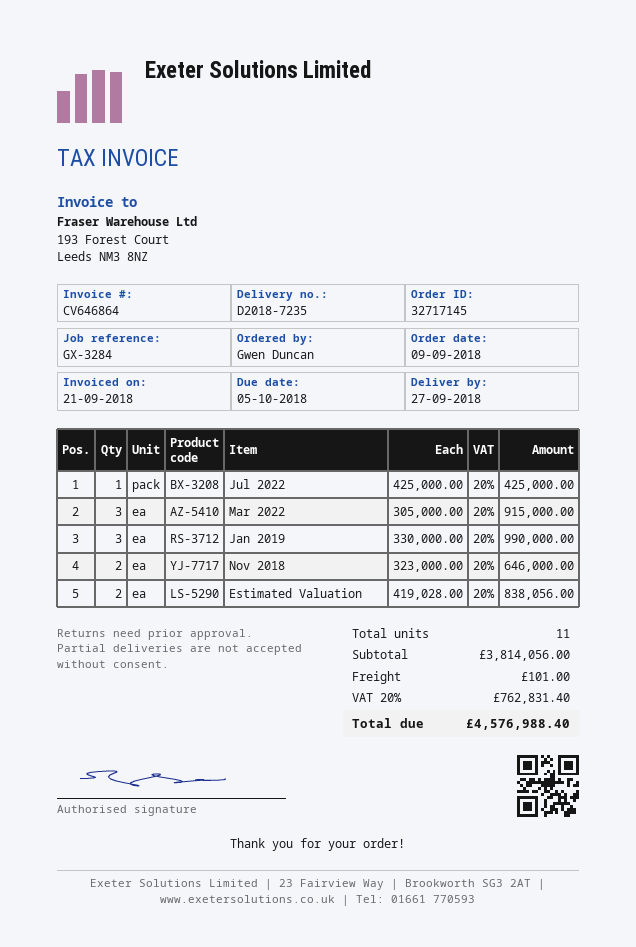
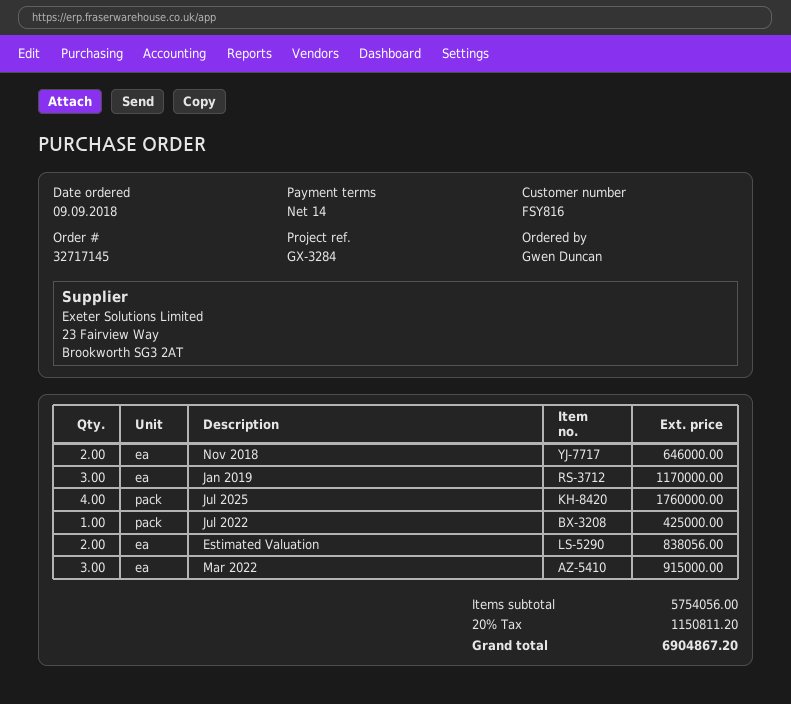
Jan 2019: 3 for 990000.00 -> 3 for 1170000.00
Jul 2025: none -> 4 for 1760000.00
subtotal: 3814056.00 -> 5754056.00
shipping: 101.00 -> none
tax: 20% = 762831.40 -> 20% = 1150811.20
total: 4576988.40 -> 6904867.20

